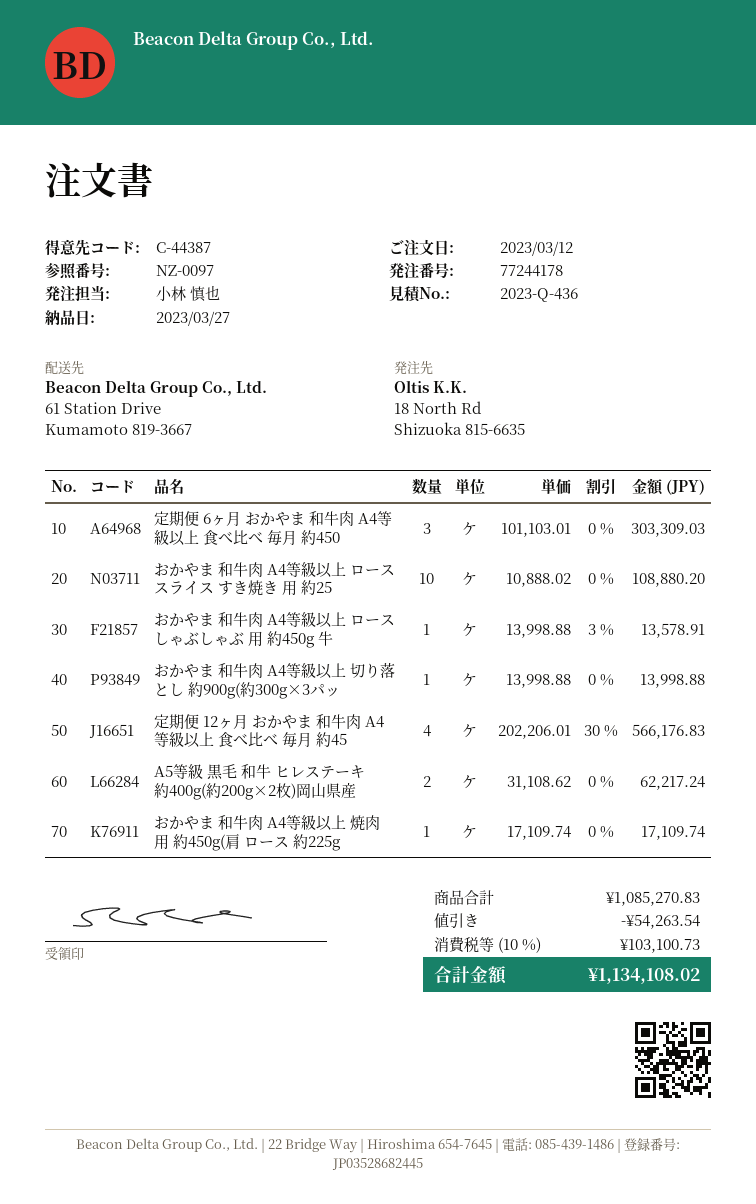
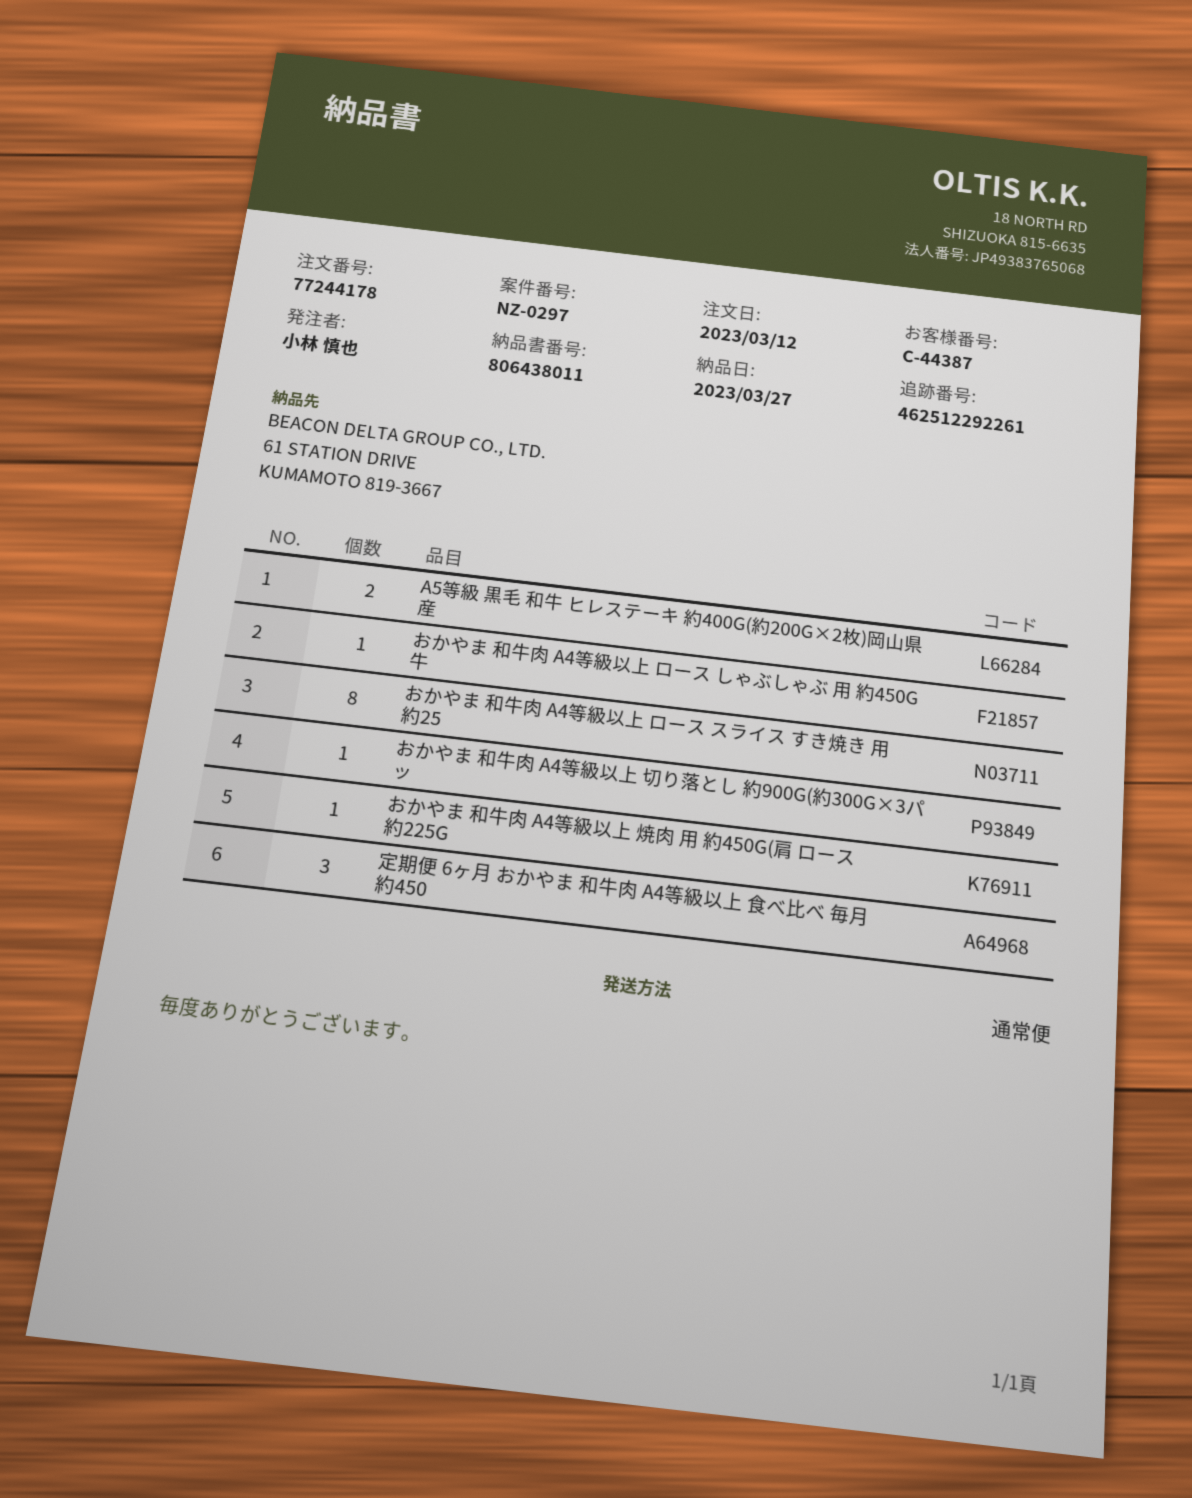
reference: NZ-0097 -> NZ-0297
おかやま 和牛肉 A4等級以上 ロース スライス すき焼き 用 約25: 10 -> 8
定期便 12ヶ月 おかやま 和牛肉 A4等級以上 食べ比べ 毎月 約45: 4 -> none

